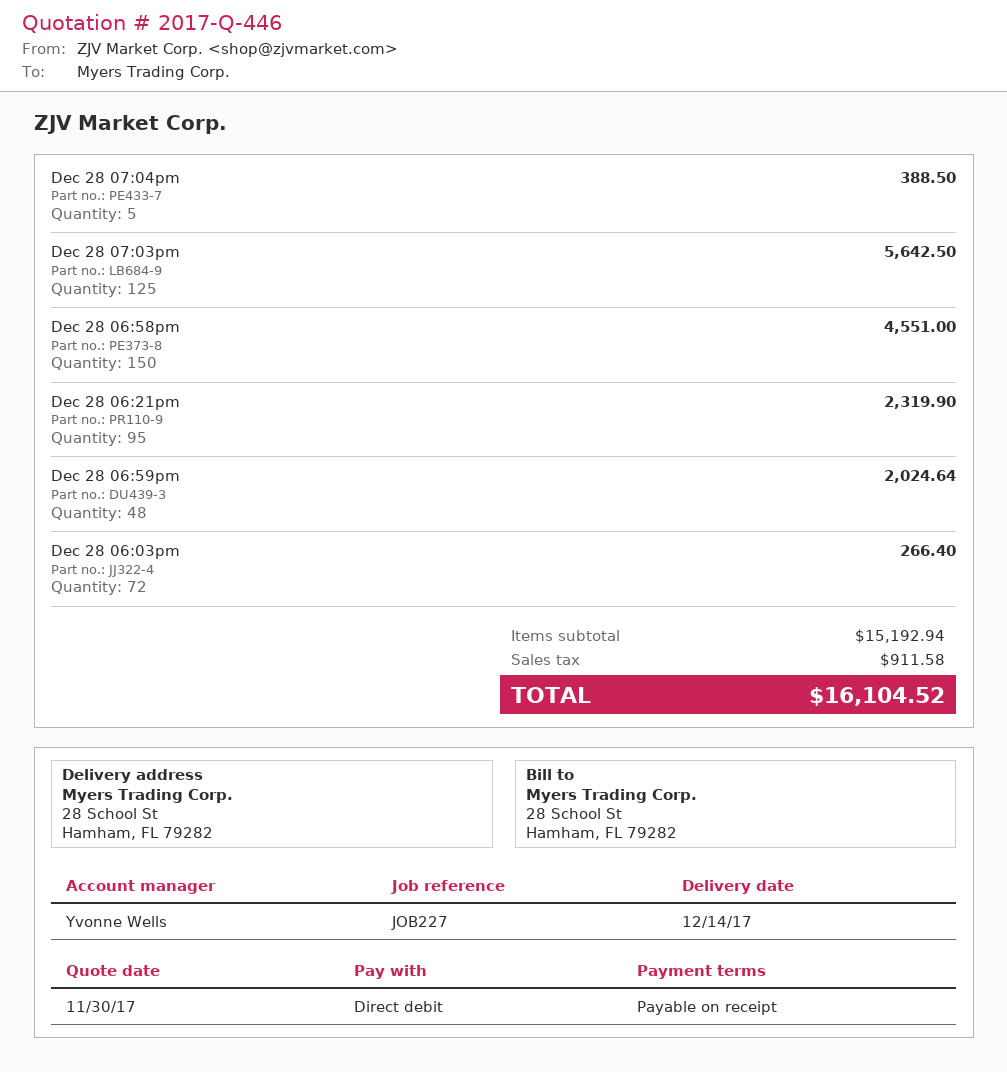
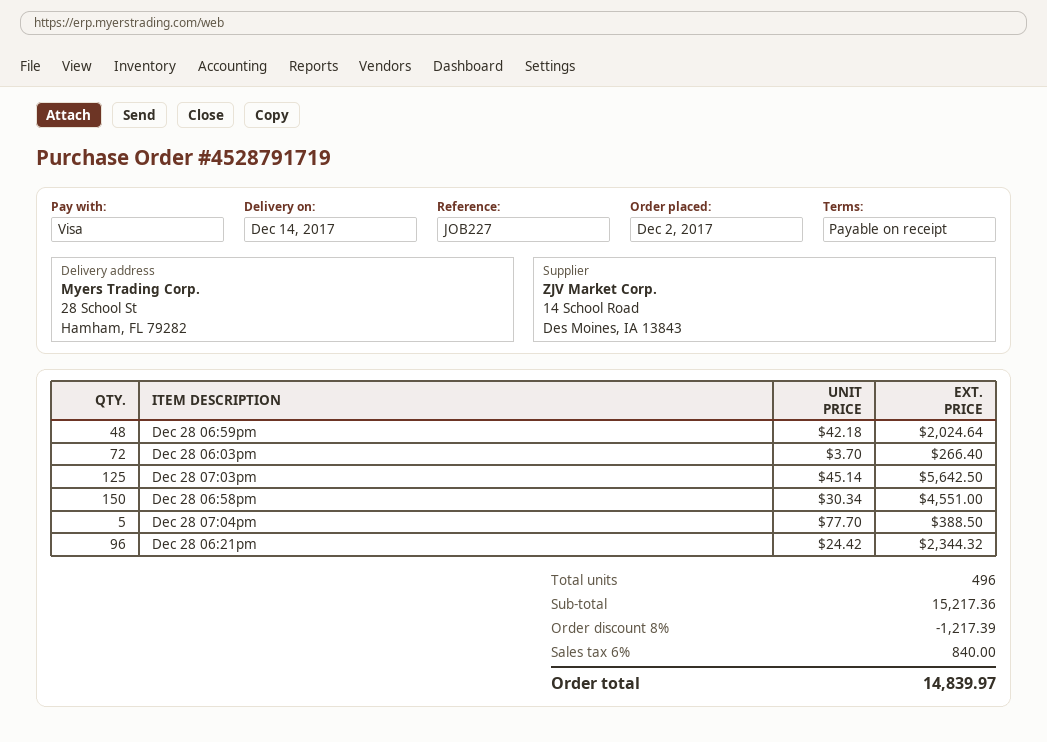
payment method: direct debit -> Visa
Dec 28 06:21pm: 95 for 2319.90 -> 96 for 2344.32
subtotal: 15192.94 -> 15217.36
discount: none -> 8% = 1217.39
tax: 911.58 -> 840.00
total: 16104.52 -> 14839.97

